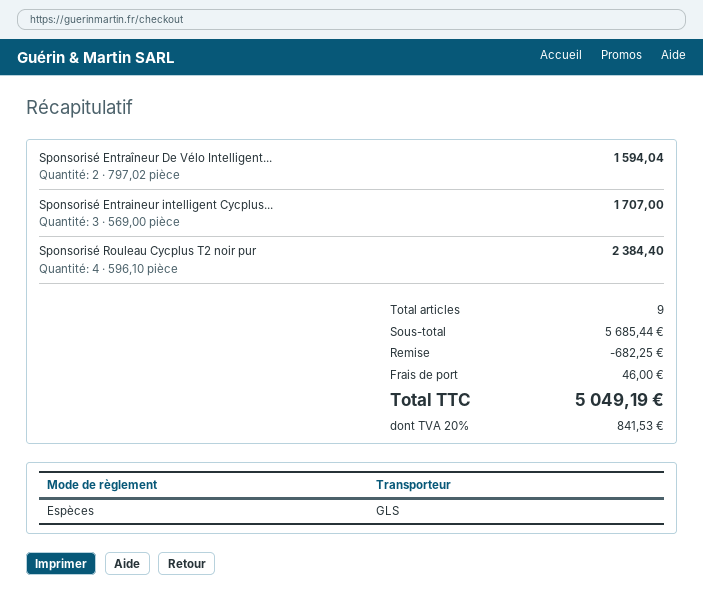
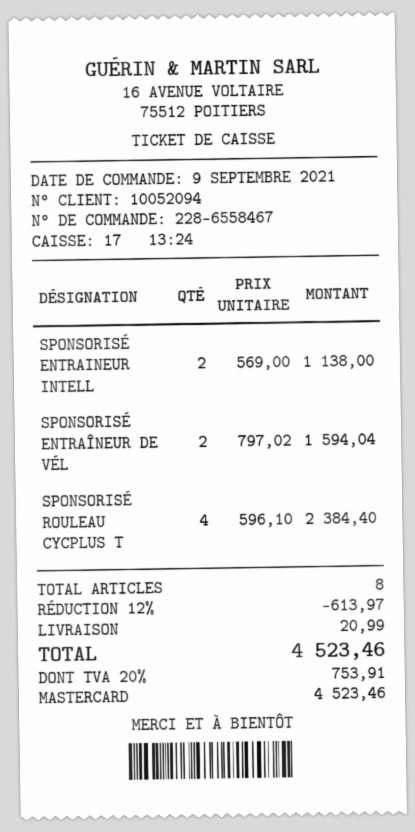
payment method: cash -> Mastercard
Sponsorisé Entraineur intelligent Cycplus...: 3 x 569.00 = 1707.00 -> 2 x 569.00 = 1138.00
total quantity: 9 -> 8
discount: 682.25 -> 613.97
shipping: 46.00 -> 20.99
tax: 20% = 841.53 -> 20% = 753.91
total: 5049.19 -> 4523.46

